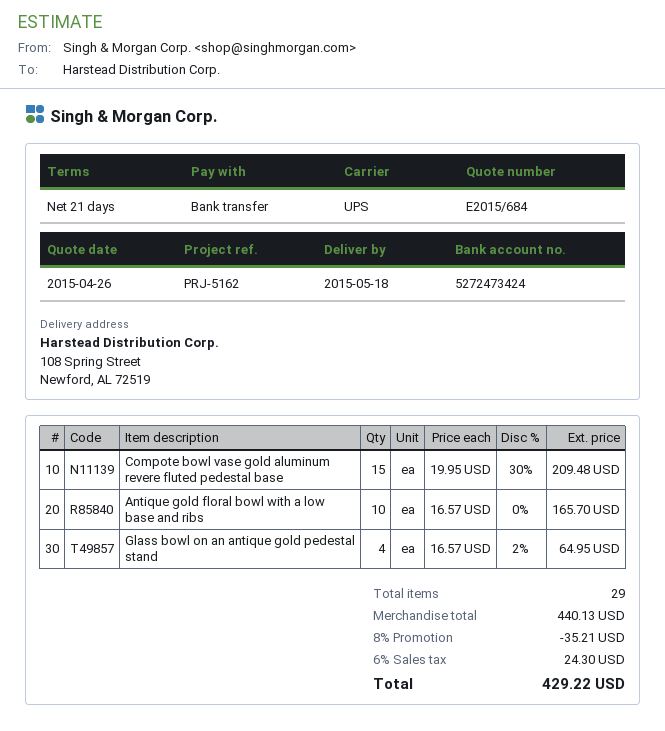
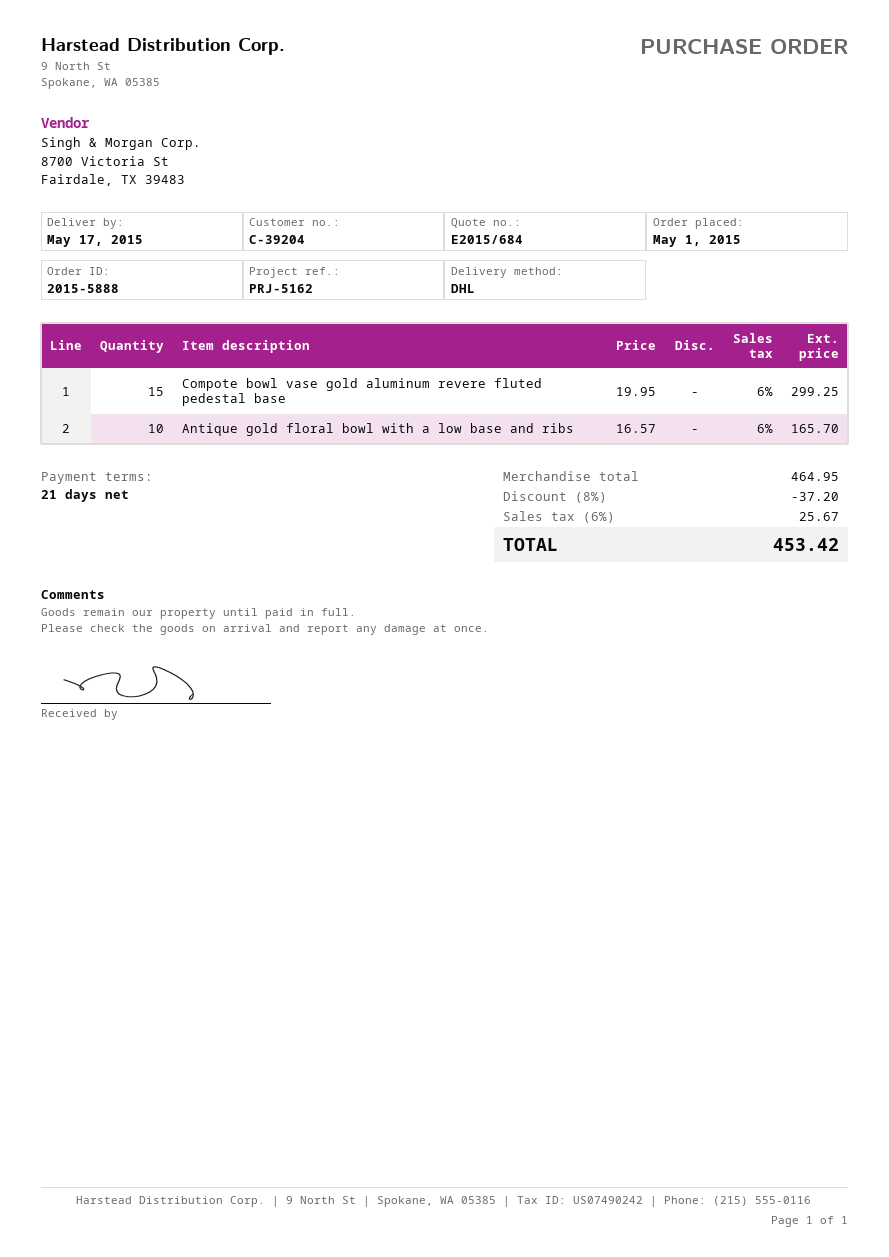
delivery date: 2015-05-18 -> 2015-05-17
shipping method: UPS -> DHL
Compote bowl vase gold aluminum revere fluted pedestal base: 15 x 19.95 - 30% = 209.48 -> 15 x 19.95 = 299.25
Glass bowl on an antique gold pedestal stand: 4 x 16.57 - 2% = 64.95 -> none
subtotal: 440.13 -> 464.95
discount: 8% = 35.21 -> 8% = 37.20
tax: 6% = 24.30 -> 6% = 25.67
total: 429.22 -> 453.42

